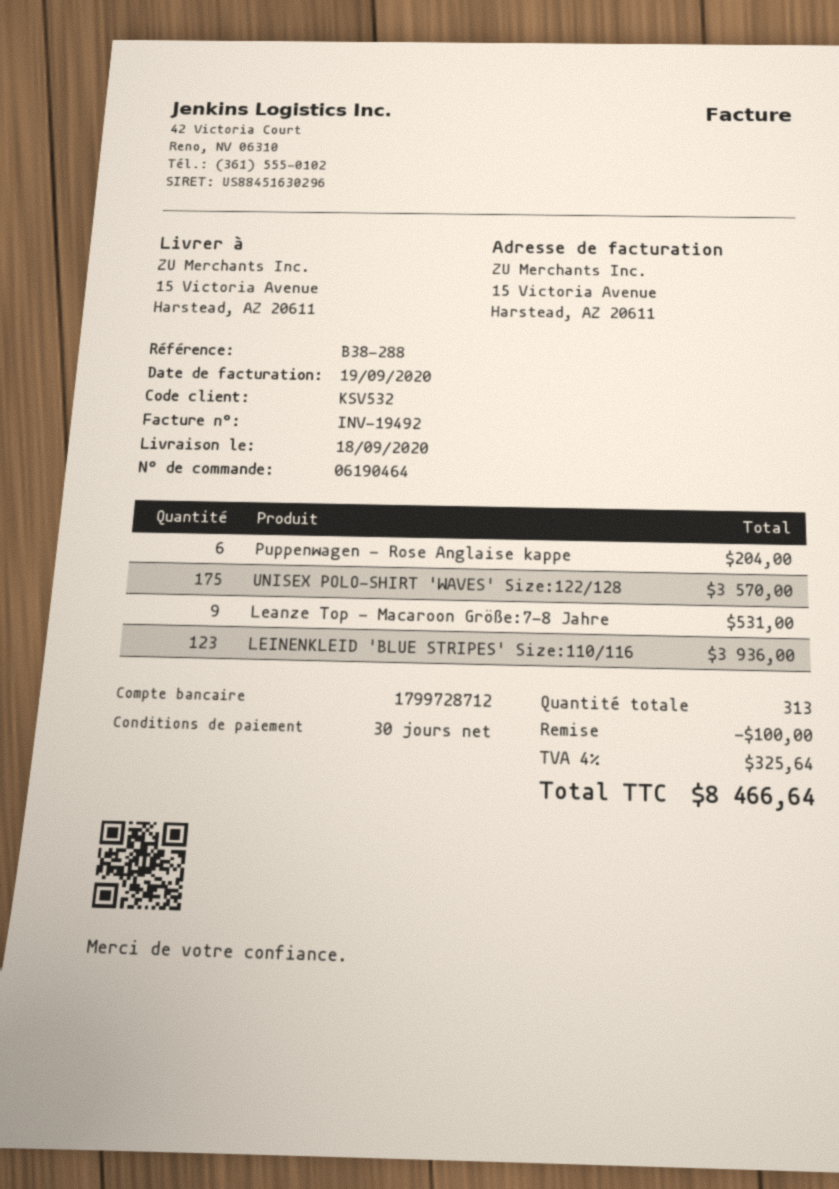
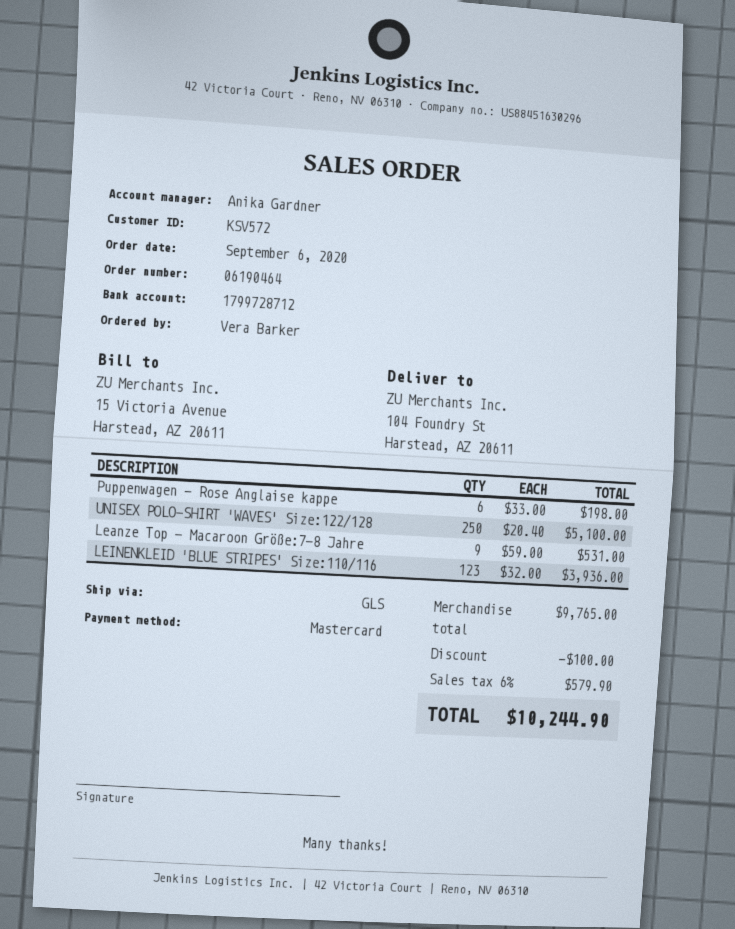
customer number: KSV532 -> KSV572
ship to: 15 Victoria Avenue, Harstead, AZ 20611 -> 104 Foundry St, Harstead, AZ 20611
Puppenwagen - Rose Anglaise kappe: 6 for 204.00 -> 6 for 198.00
UNISEX POLO-SHIRT 'WAVES' Size:122/128: 175 for 3570.00 -> 250 for 5100.00
tax: 4% = 325.64 -> 6% = 579.90
total: 8466.64 -> 10244.90

